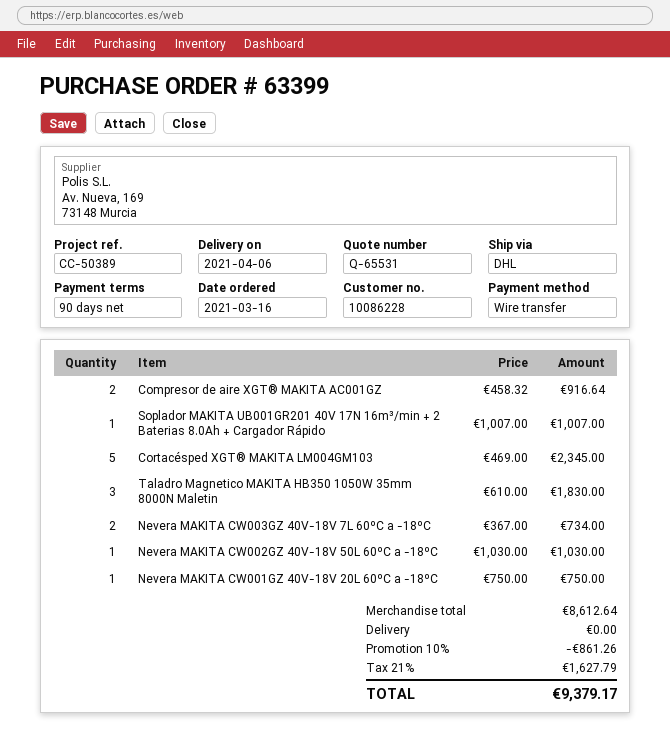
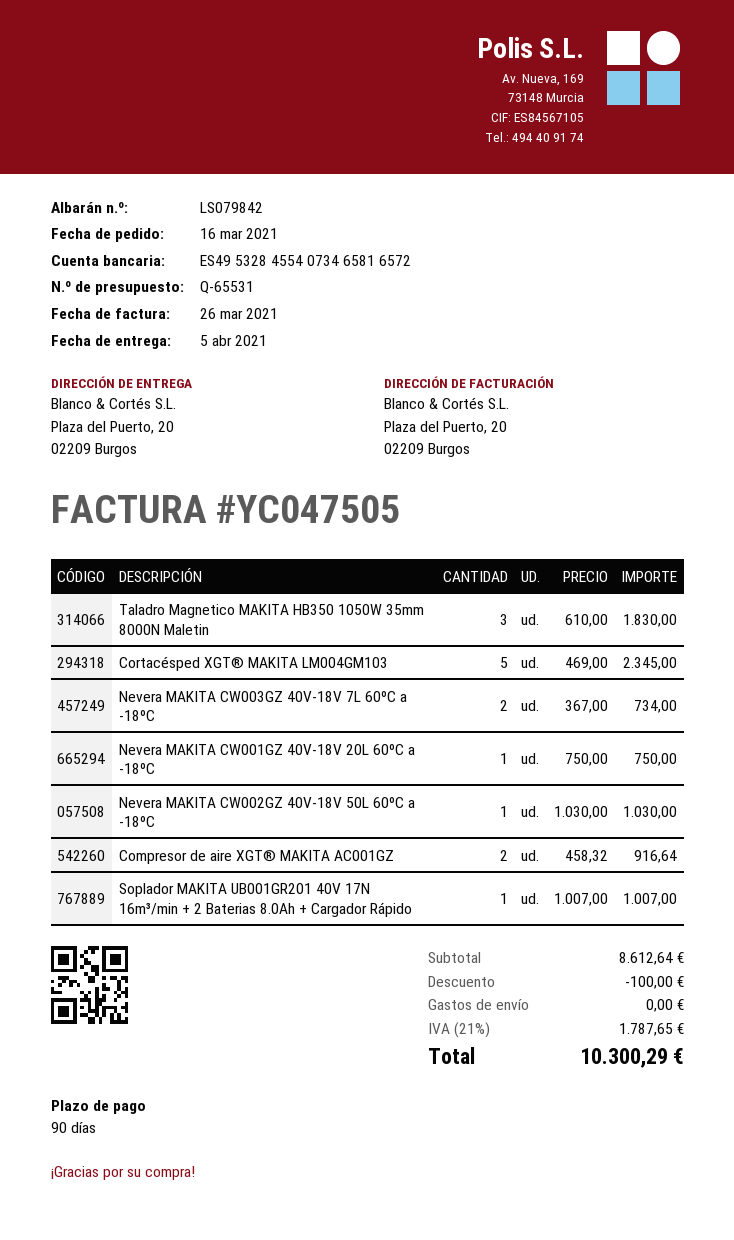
delivery date: 2021-04-06 -> 2021-04-05
discount: 861.26 -> 100.00
tax: 21% = 1627.79 -> 21% = 1787.65
total: 9379.17 -> 10300.29

